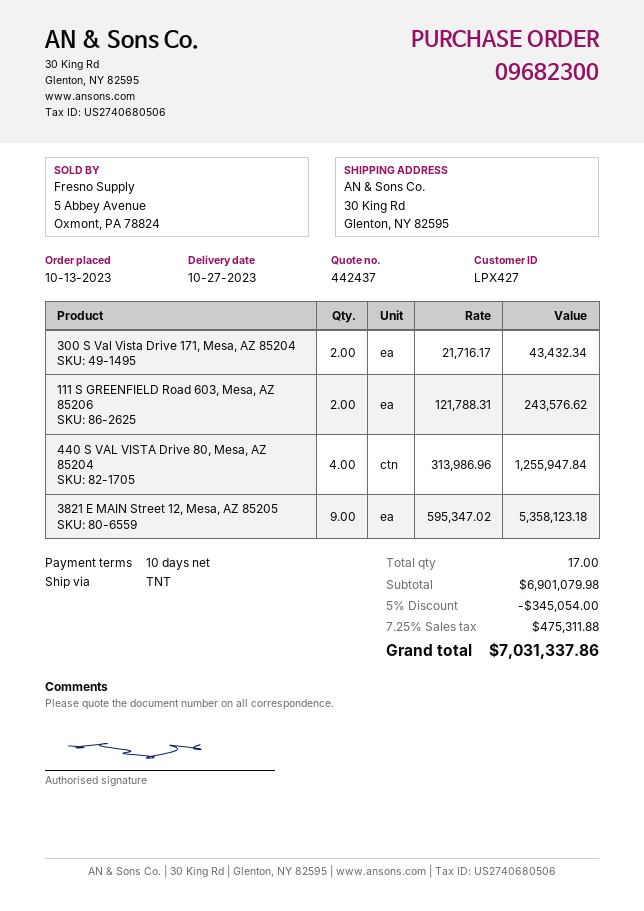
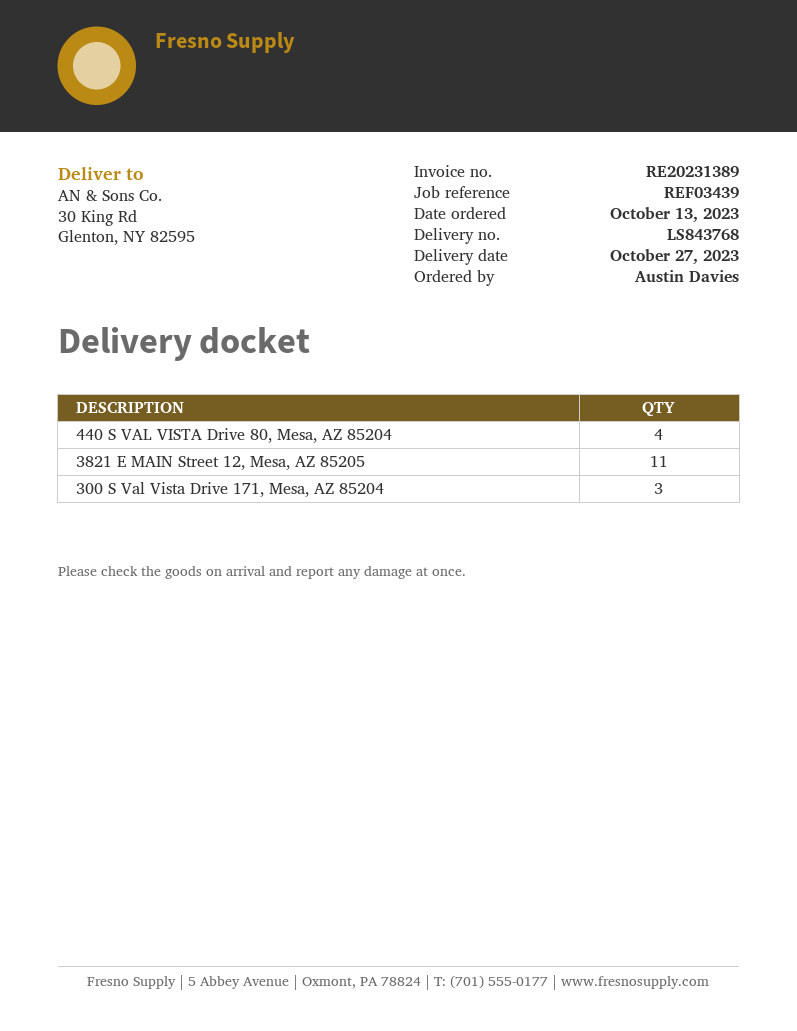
300 S Val Vista Drive 171, Mesa, AZ 85204: 2 -> 3
111 S GREENFIELD Road 603, Mesa, AZ 85206: 2 -> none
3821 E MAIN Street 12, Mesa, AZ 85205: 9 -> 11

